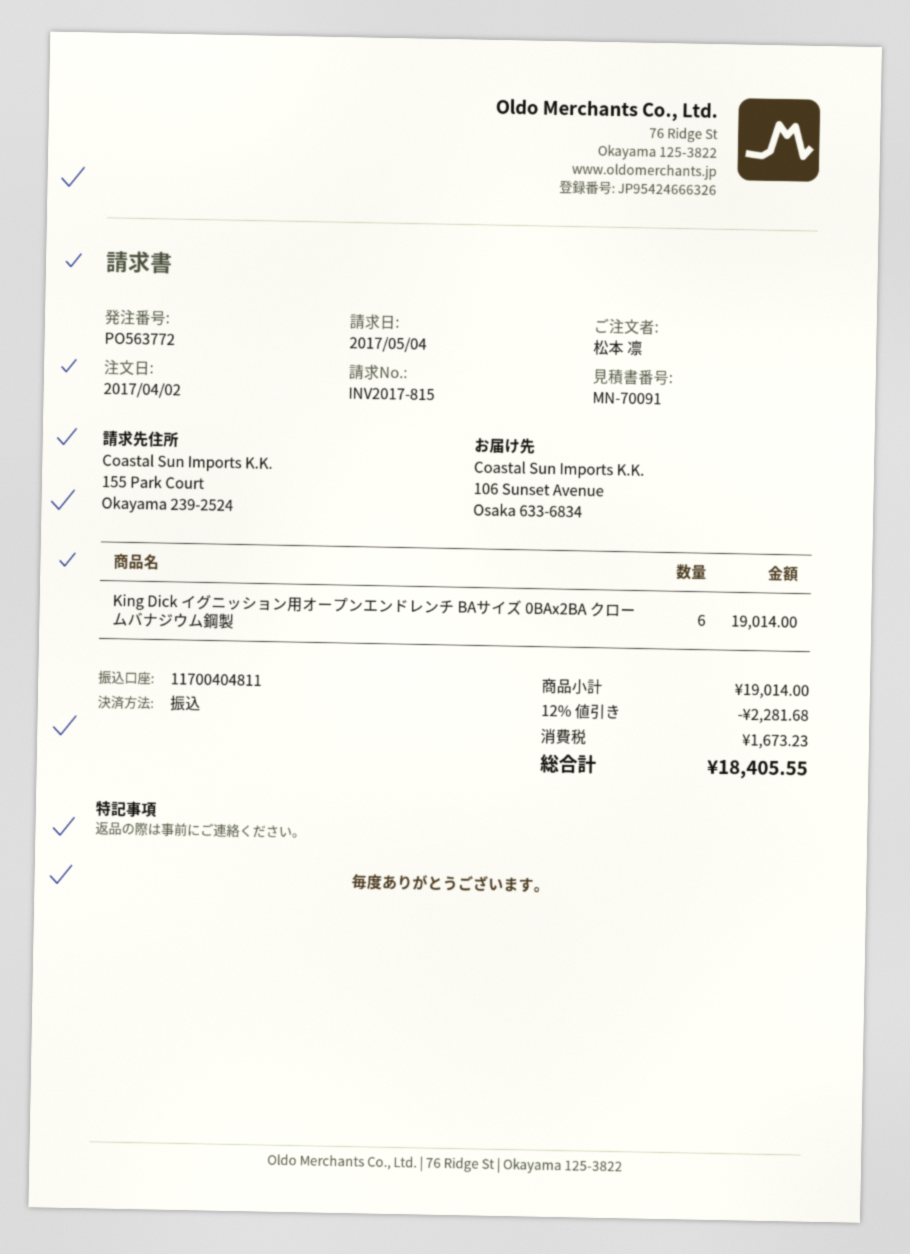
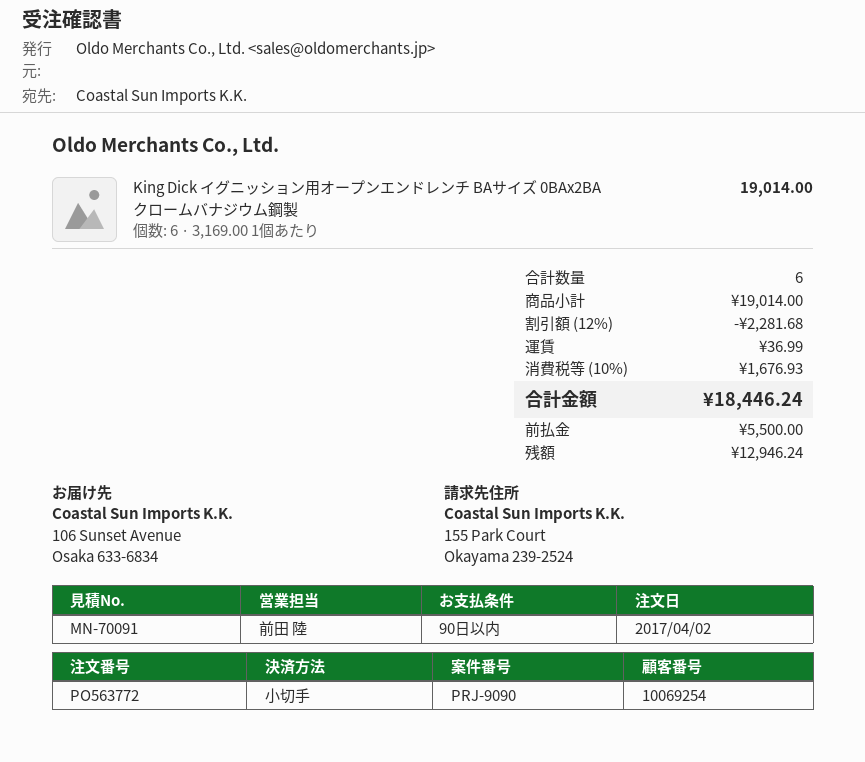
payment method: bank transfer -> cheque
shipping: none -> 36.99
tax: 1673.23 -> 1676.93
total: 18405.55 -> 18446.24

